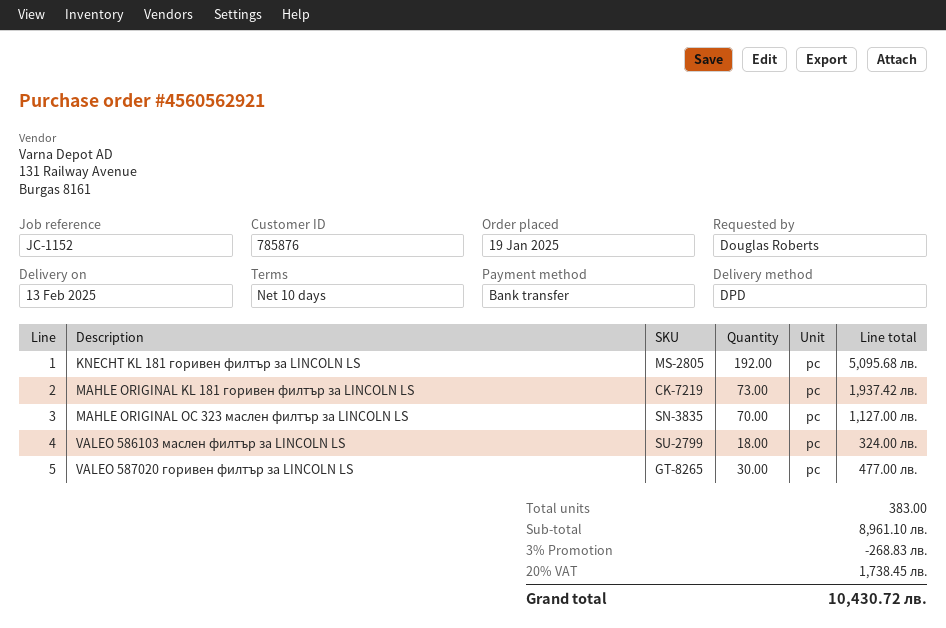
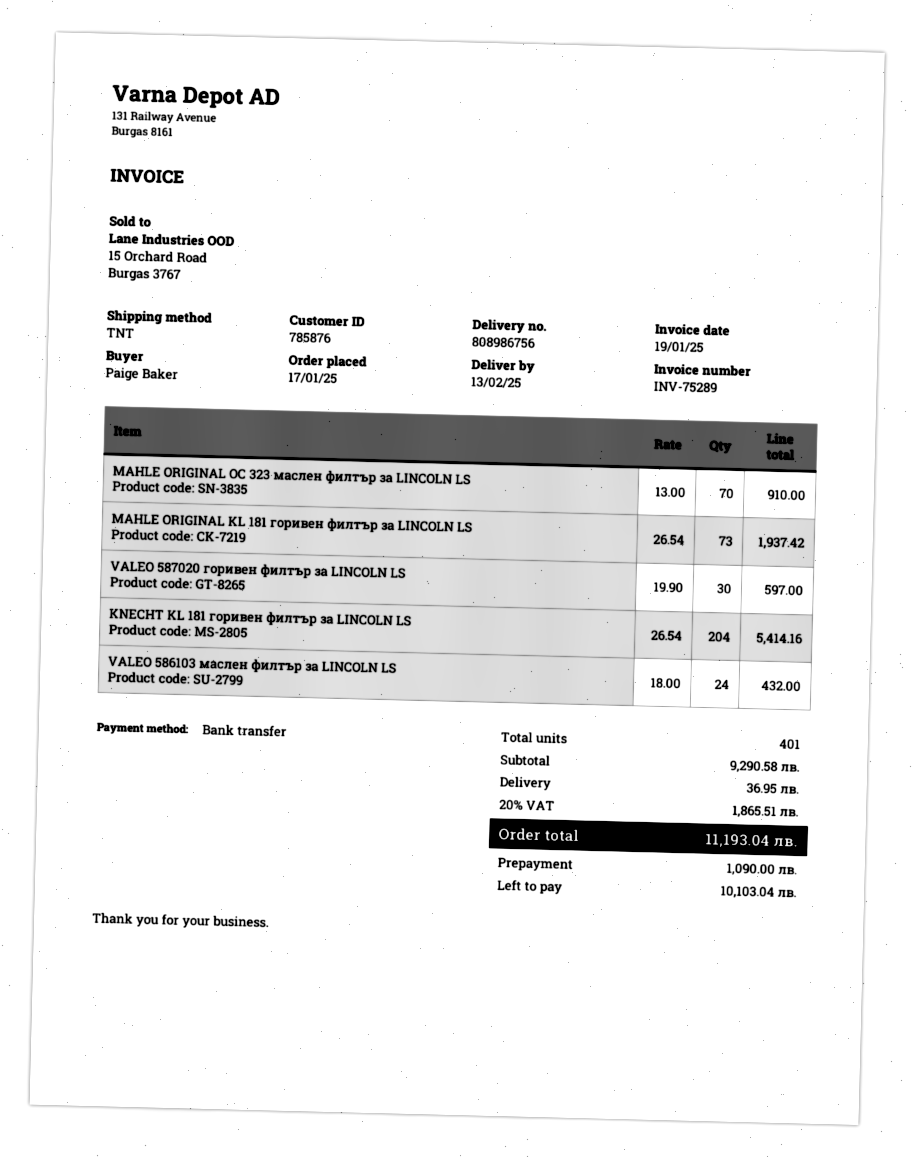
order date: 2025-01-19 -> 2025-01-17
ordered by: Douglas Roberts -> Paige Baker
shipping method: DPD -> TNT
KNECHT KL 181 горивен филтър за LINCOLN LS: 192 for 5095.68 -> 204 for 5414.16
MAHLE ORIGINAL OC 323 маслен филтър за LINCOLN LS: 70 for 1127.00 -> 70 for 910.00
VALEO 586103 маслен филтър за LINCOLN LS: 18 for 324.00 -> 24 for 432.00
VALEO 587020 горивен филтър за LINCOLN LS: 30 for 477.00 -> 30 for 597.00
total quantity: 383 -> 401
subtotal: 8961.10 -> 9290.58
discount: 3% = 268.83 -> none
shipping: none -> 36.95
tax: 20% = 1738.45 -> 20% = 1865.51
total: 10430.72 -> 11193.04

